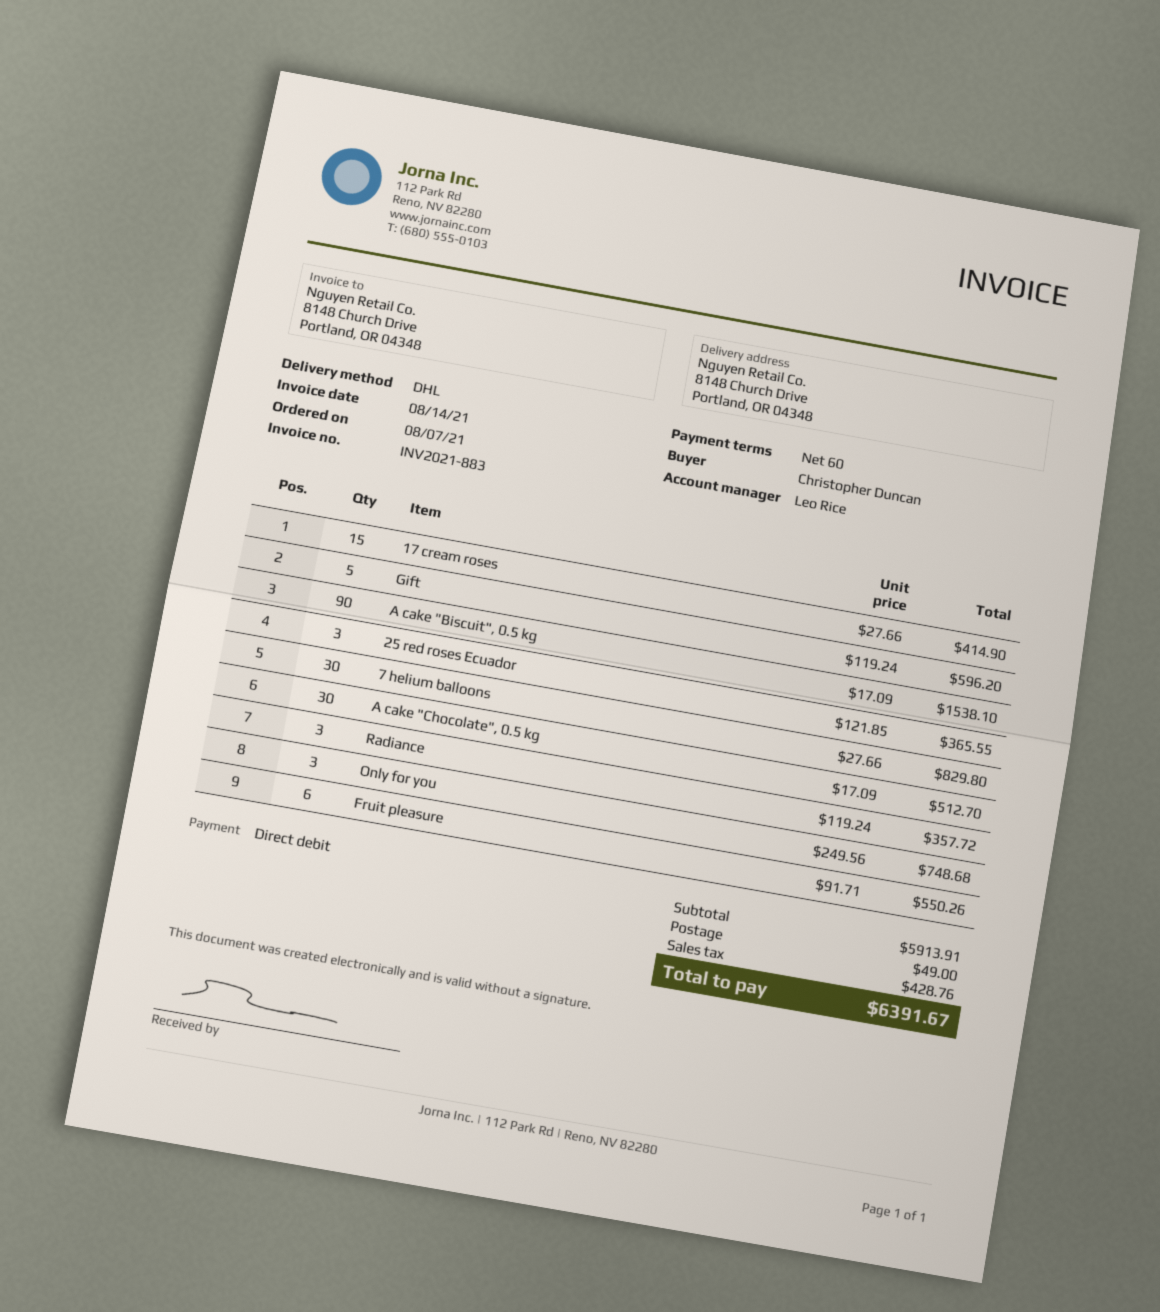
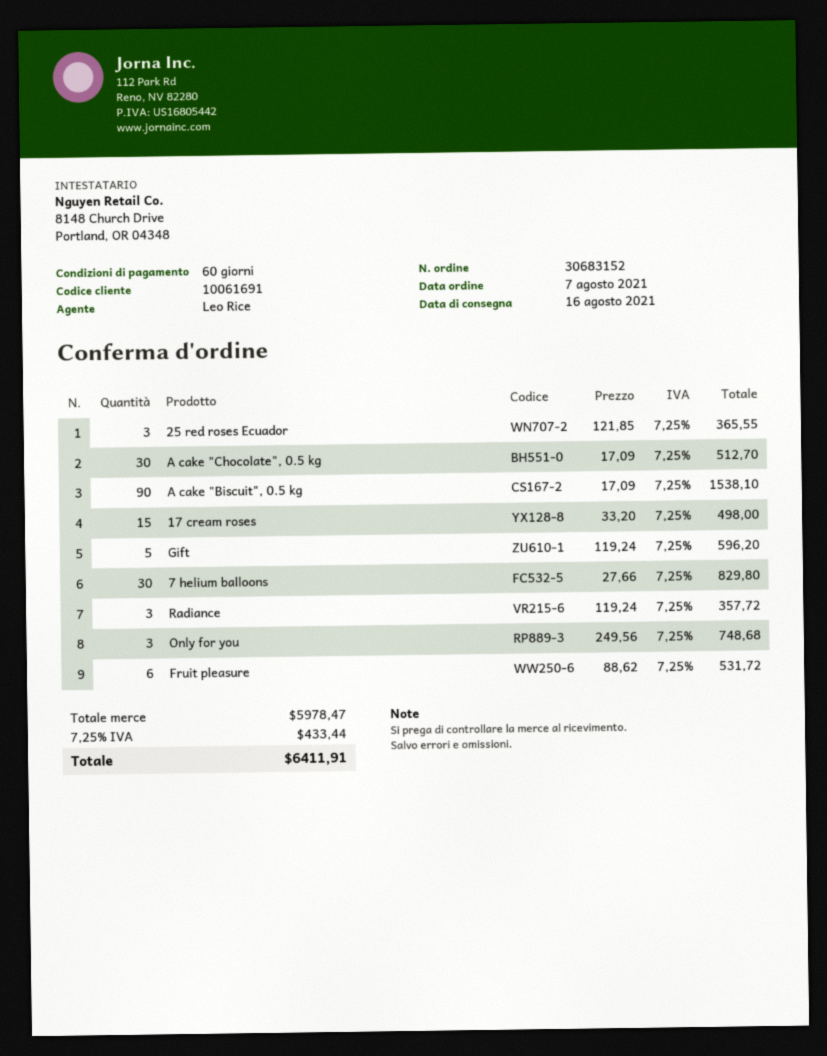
17 cream roses: 15 x 27.66 = 414.90 -> 15 x 33.20 = 498.00
Fruit pleasure: 6 x 91.71 = 550.26 -> 6 x 88.62 = 531.72
subtotal: 5913.91 -> 5978.47
shipping: 49.00 -> none
tax: 428.76 -> 433.44
total: 6391.67 -> 6411.91

